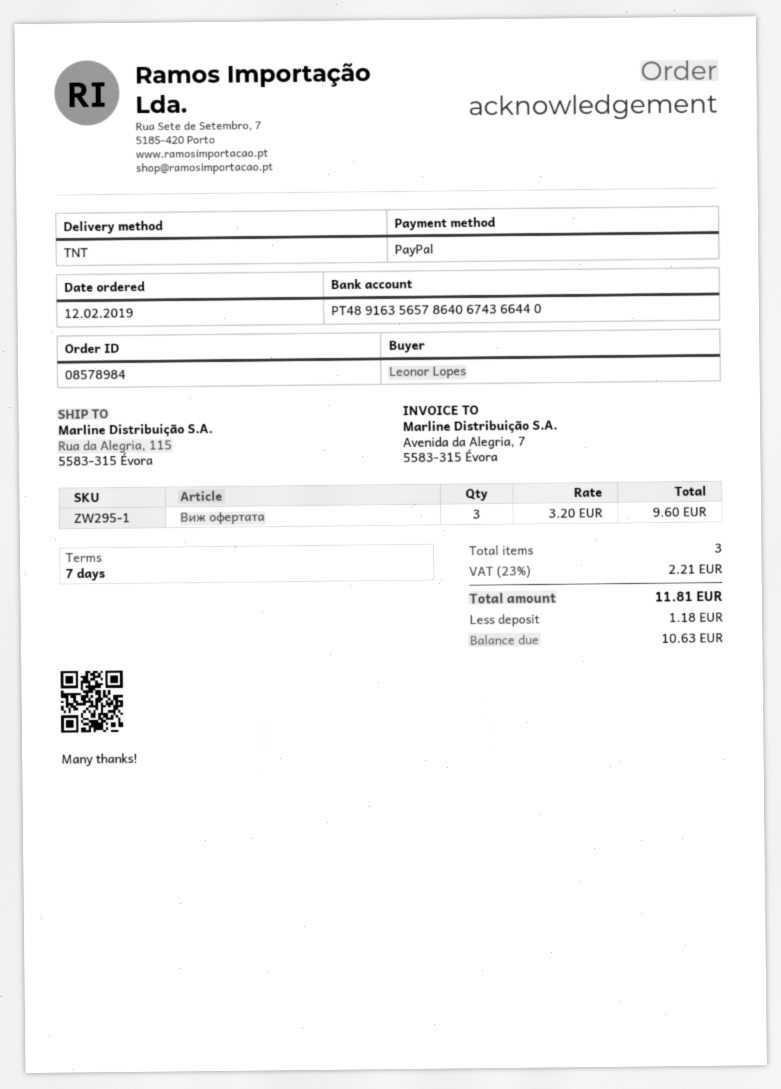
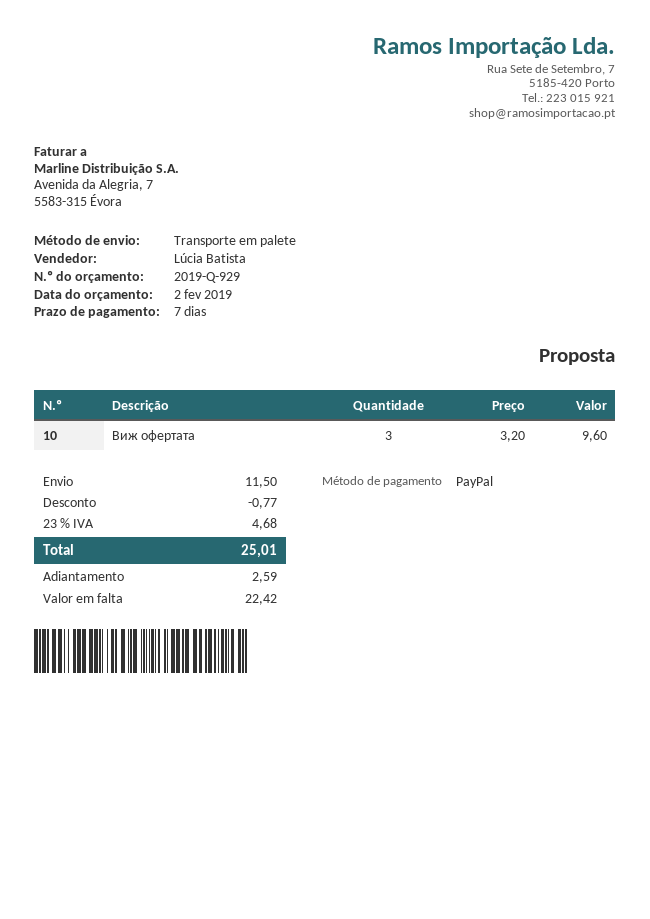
shipping method: TNT -> pallet freight
discount: none -> 0.77
shipping: none -> 11.50
tax: 23% = 2.21 -> 23% = 4.68
total: 11.81 -> 25.01
deposit: 1.18 -> 2.59
balance: 10.63 -> 22.42

